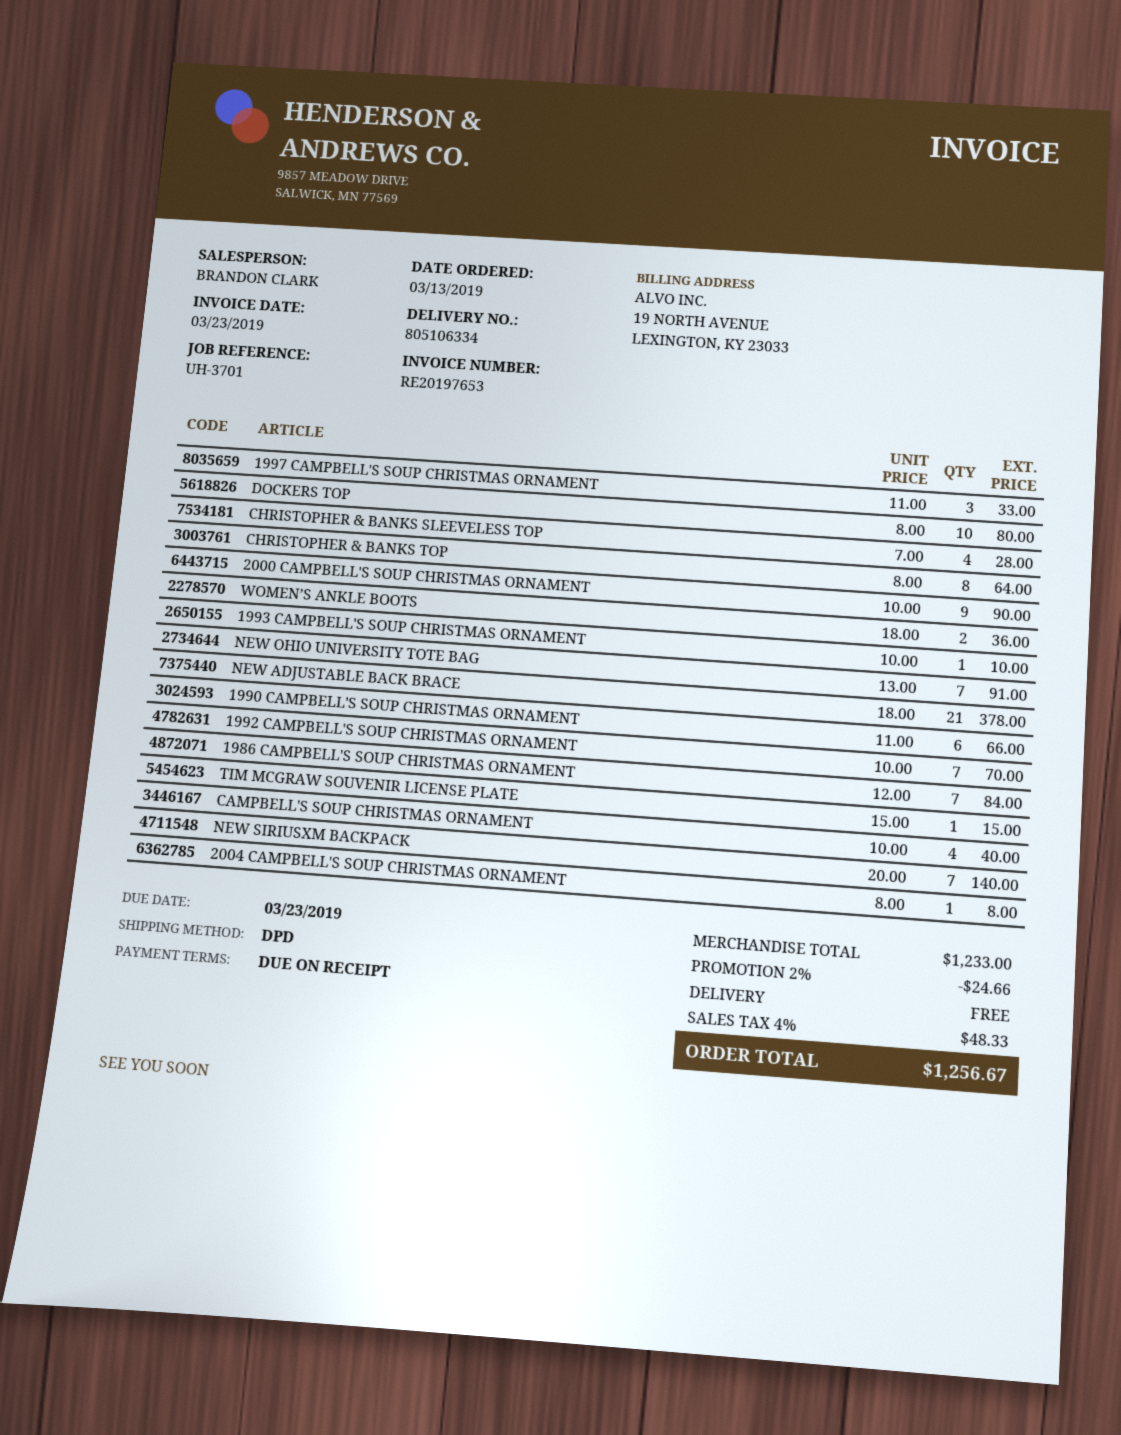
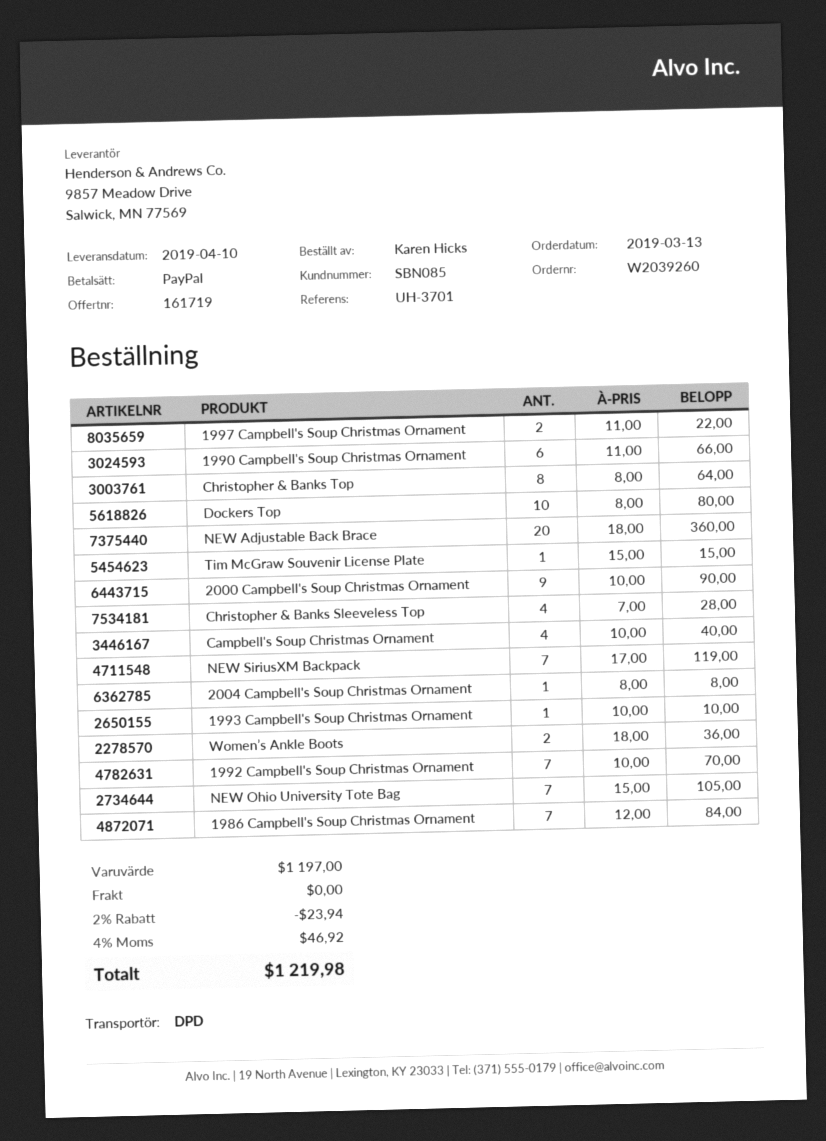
1997 CAMPBELL'S SOUP CHRISTMAS ORNAMENT: 3 x 11.00 = 33.00 -> 2 x 11.00 = 22.00
NEW OHIO UNIVERSITY TOTE BAG: 7 x 13.00 = 91.00 -> 7 x 15.00 = 105.00
NEW ADJUSTABLE BACK BRACE: 21 x 18.00 = 378.00 -> 20 x 18.00 = 360.00
NEW SIRIUSXM BACKPACK: 7 x 20.00 = 140.00 -> 7 x 17.00 = 119.00
subtotal: 1233.00 -> 1197.00
discount: 2% = 24.66 -> 2% = 23.94
tax: 4% = 48.33 -> 4% = 46.92
total: 1256.67 -> 1219.98

